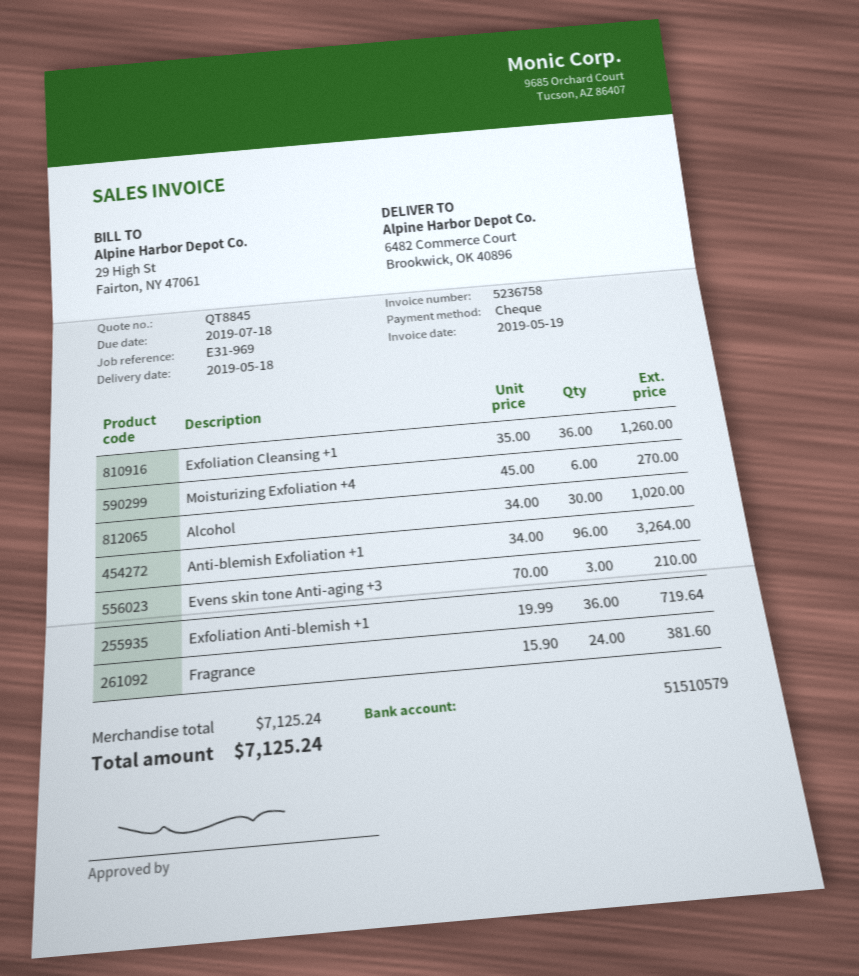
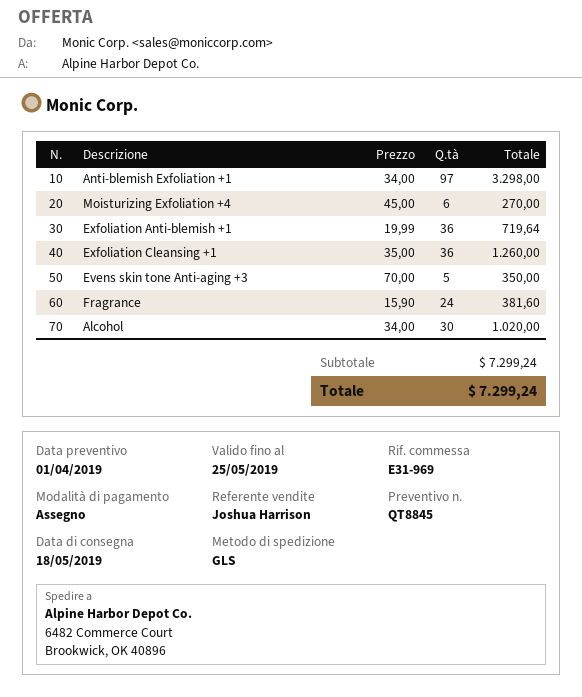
Anti-blemish Exfoliation +1: 96 x 34.00 = 3264.00 -> 97 x 34.00 = 3298.00
Evens skin tone Anti-aging +3: 3 x 70.00 = 210.00 -> 5 x 70.00 = 350.00
subtotal: 7125.24 -> 7299.24
total: 7125.24 -> 7299.24

